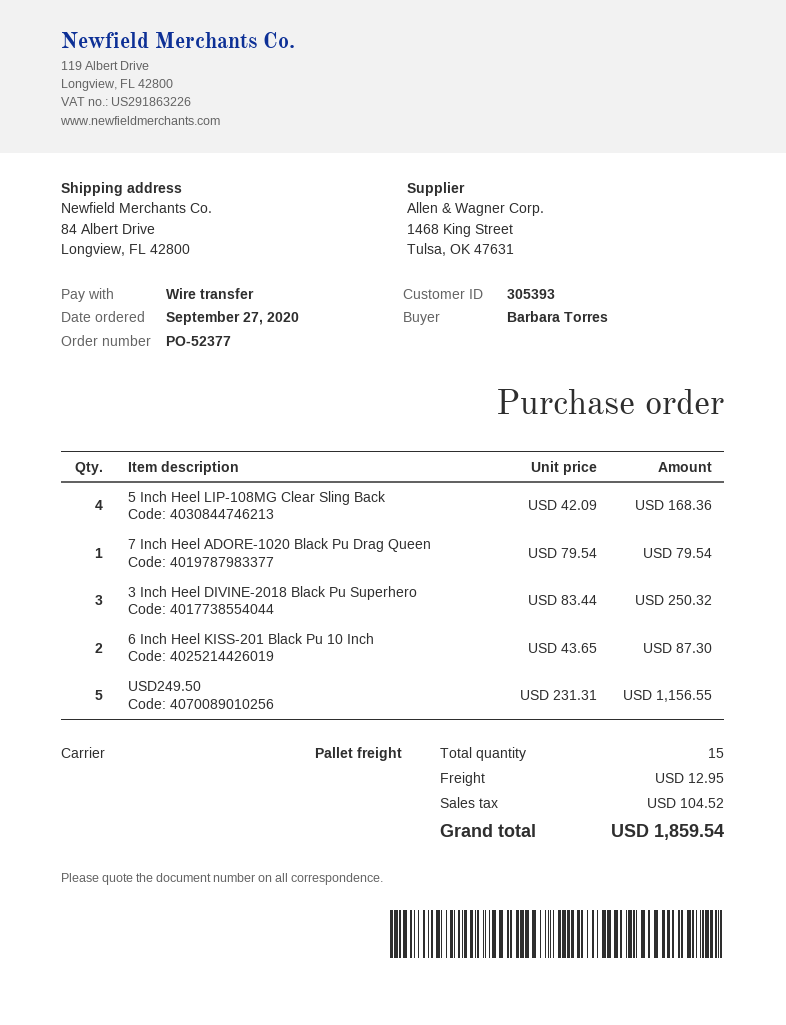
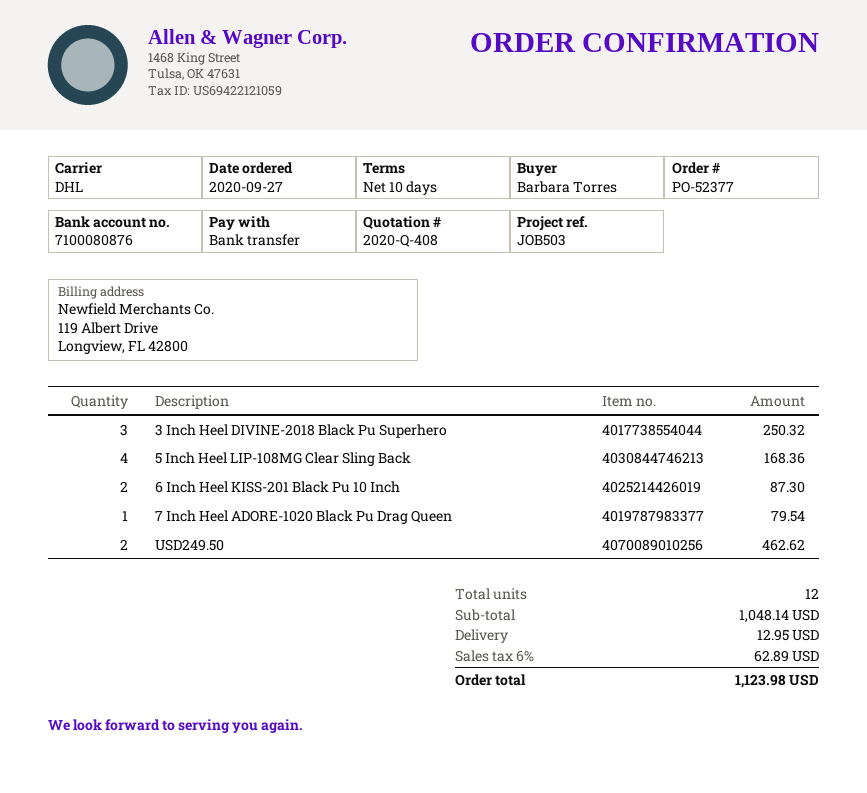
shipping method: pallet freight -> DHL
USD249.50: 5 for 1156.55 -> 2 for 462.62
total quantity: 15 -> 12
tax: 104.52 -> 62.89
total: 1859.54 -> 1123.98

